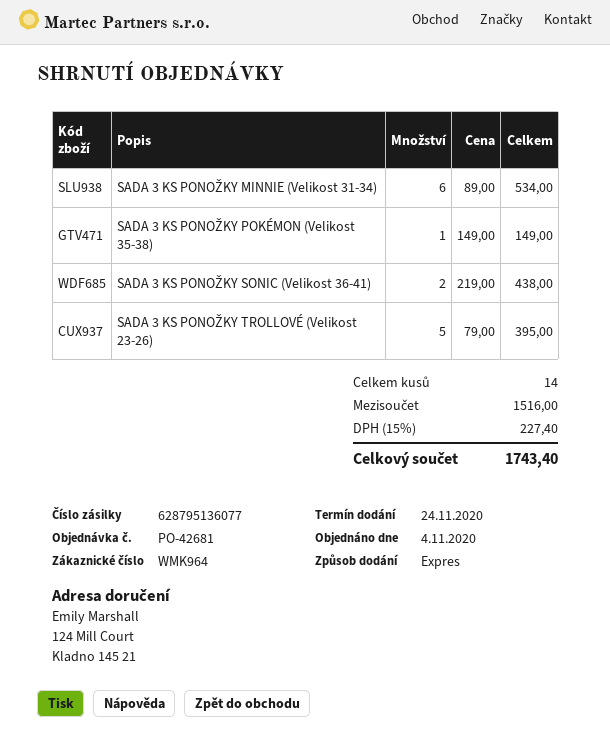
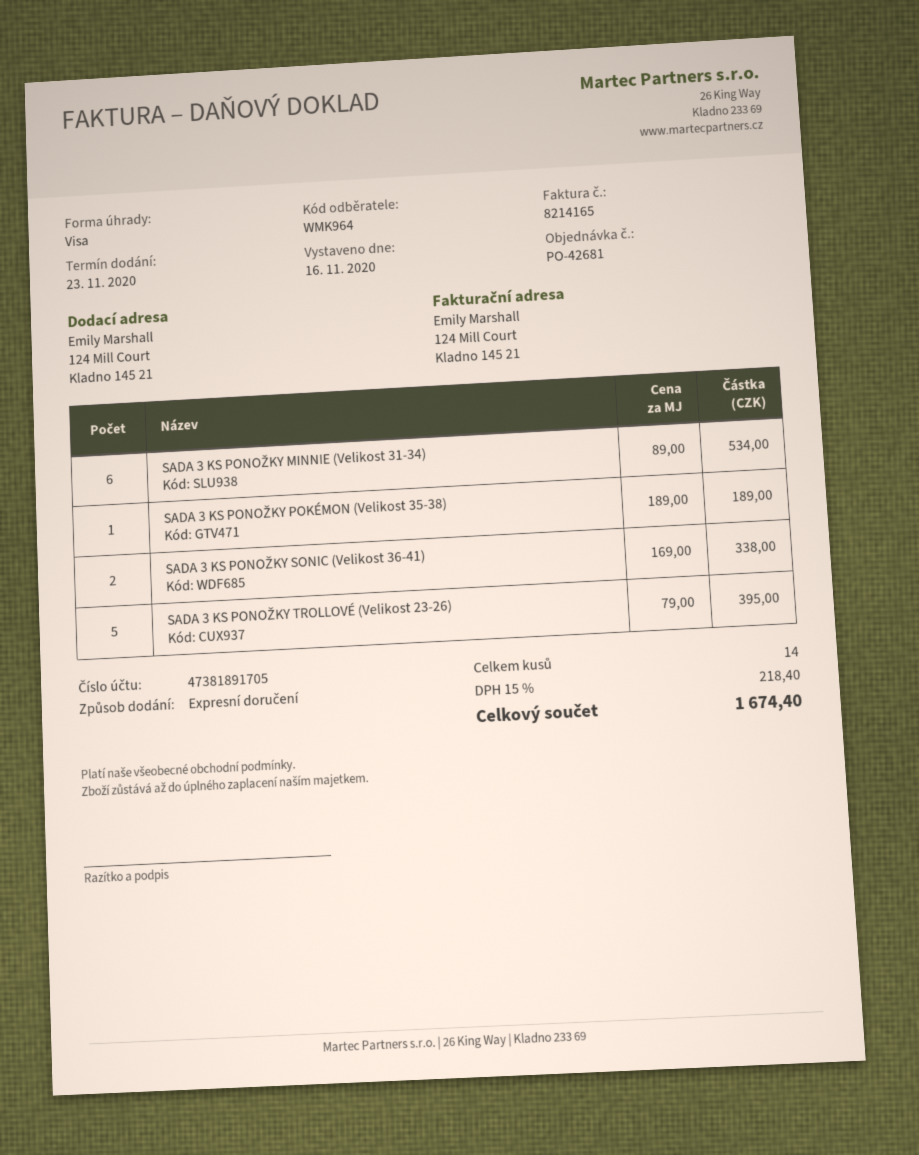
delivery date: 2020-11-24 -> 2020-11-23
SADA 3 KS PONOŽKY POKÉMON (Velikost 35-38): 1 x 149.00 = 149.00 -> 1 x 189.00 = 189.00
SADA 3 KS PONOŽKY SONIC (Velikost 36-41): 2 x 219.00 = 438.00 -> 2 x 169.00 = 338.00
tax: 15% = 227.40 -> 15% = 218.40
total: 1743.40 -> 1674.40

